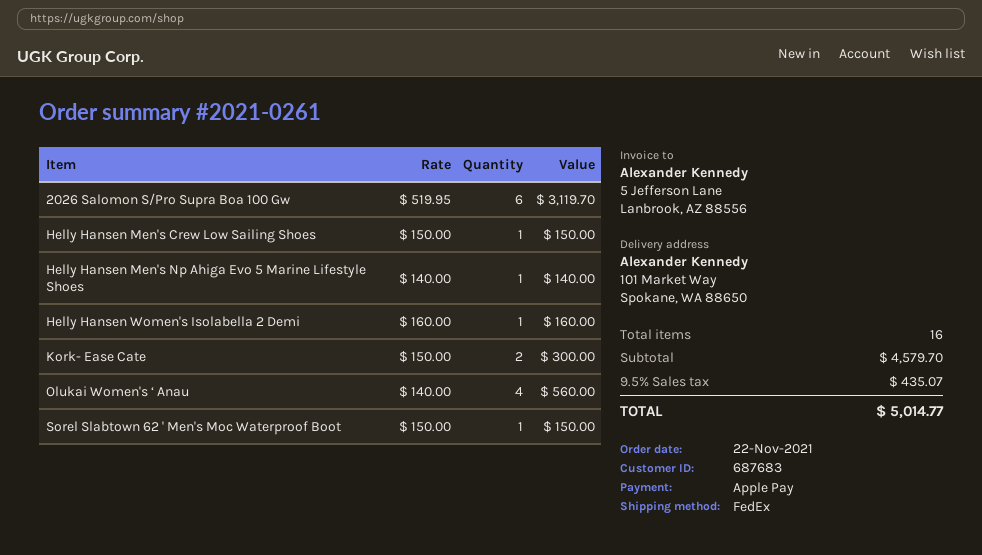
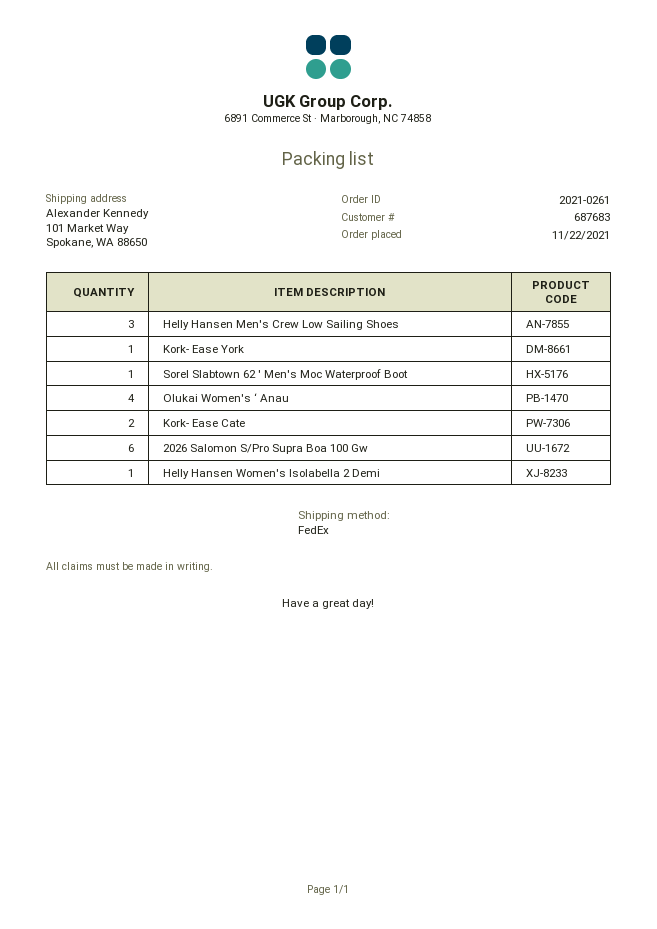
Helly Hansen Men's Crew Low Sailing Shoes: 1 -> 3
Helly Hansen Men's Np Ahiga Evo 5 Marine Lifestyle Shoes: 1 -> none
Kork- Ease York: none -> 1

